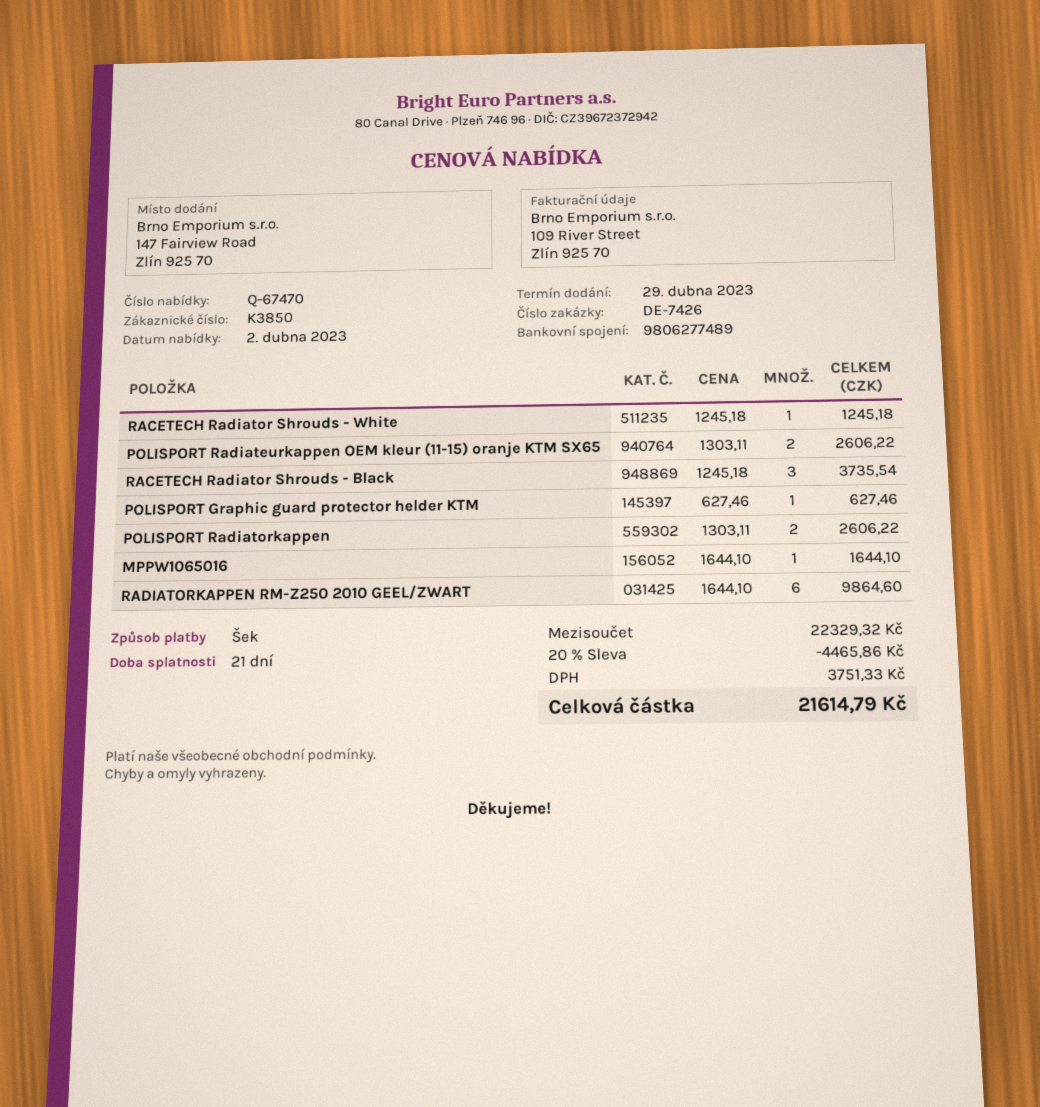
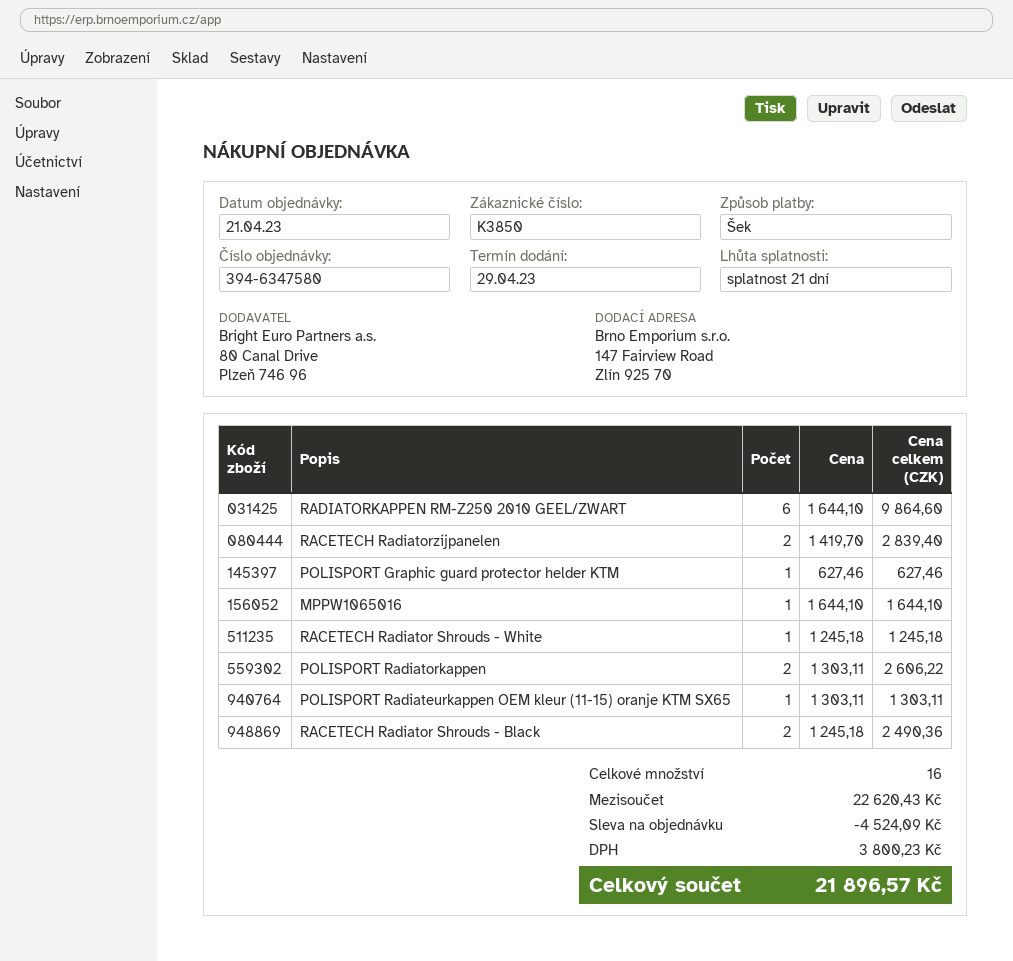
POLISPORT Radiateurkappen OEM kleur (11-15) oranje KTM SX65: 2 x 1303.11 = 2606.22 -> 1 x 1303.11 = 1303.11
RACETECH Radiator Shrouds - Black: 3 x 1245.18 = 3735.54 -> 2 x 1245.18 = 2490.36
RACETECH Radiatorzijpanelen: none -> 2 x 1419.70 = 2839.40
subtotal: 22329.32 -> 22620.43
discount: 4465.86 -> 4524.09
tax: 3751.33 -> 3800.23
total: 21614.79 -> 21896.57

